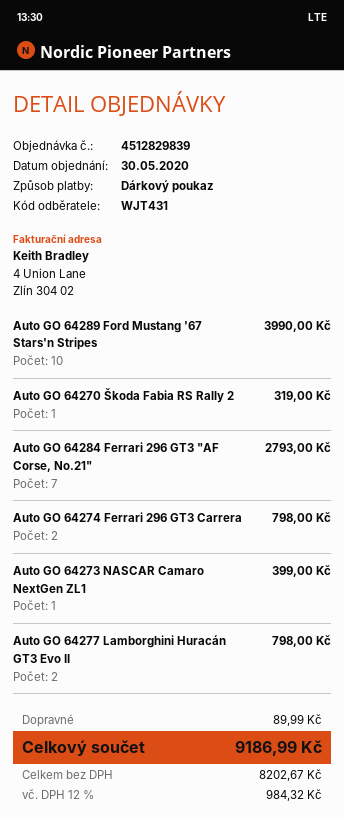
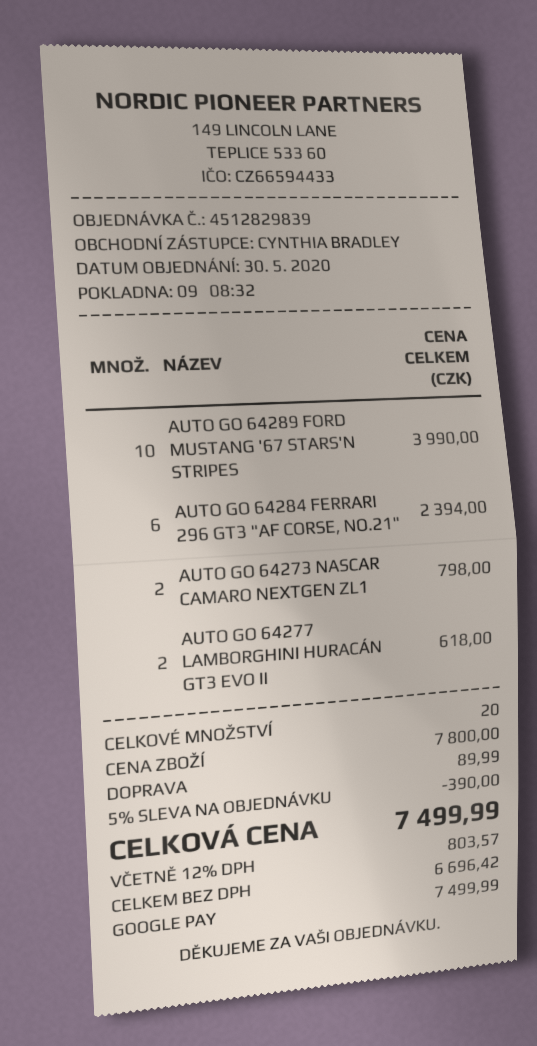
payment method: gift card -> Google Pay
Auto GO 64270 Škoda Fabia RS Rally 2: 1 for 319.00 -> none
Auto GO 64284 Ferrari 296 GT3 "AF Corse, No.21": 7 for 2793.00 -> 6 for 2394.00
Auto GO 64274 Ferrari 296 GT3 Carrera: 2 for 798.00 -> none
Auto GO 64273 NASCAR Camaro NextGen ZL1: 1 for 399.00 -> 2 for 798.00
Auto GO 64277 Lamborghini Huracán GT3 Evo II: 2 for 798.00 -> 2 for 618.00
discount: none -> 5% = 390.00
net: 8202.67 -> 6696.42
tax: 12% = 984.32 -> 12% = 803.57
total: 9186.99 -> 7499.99

